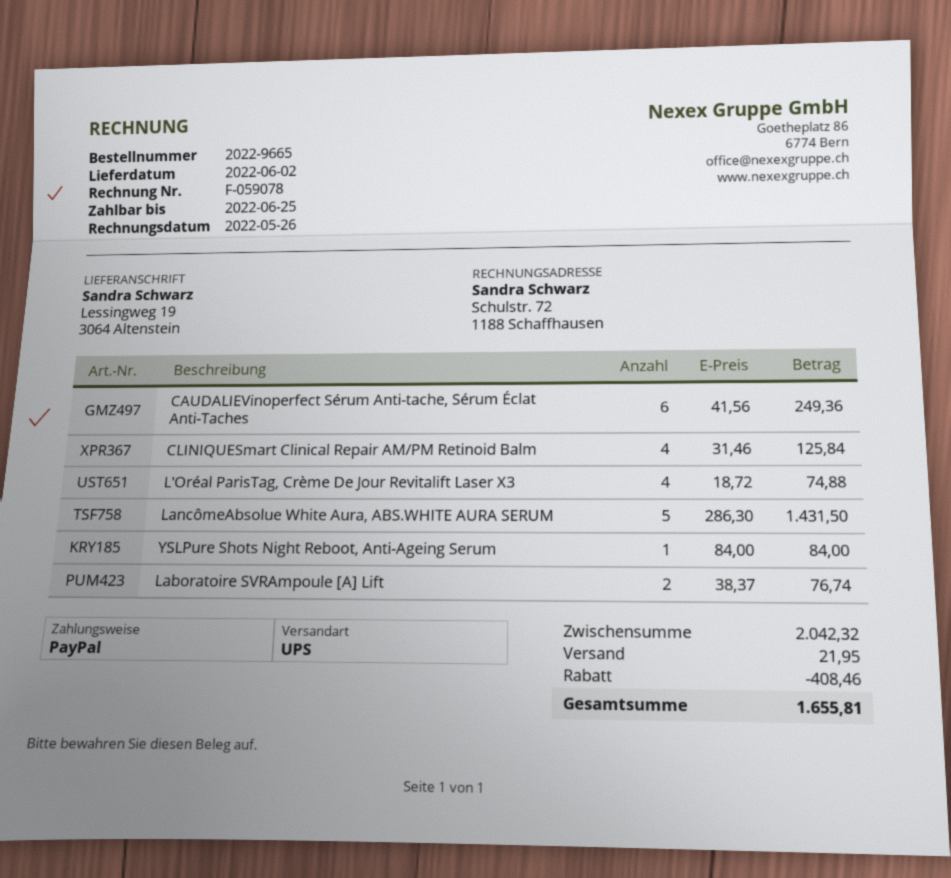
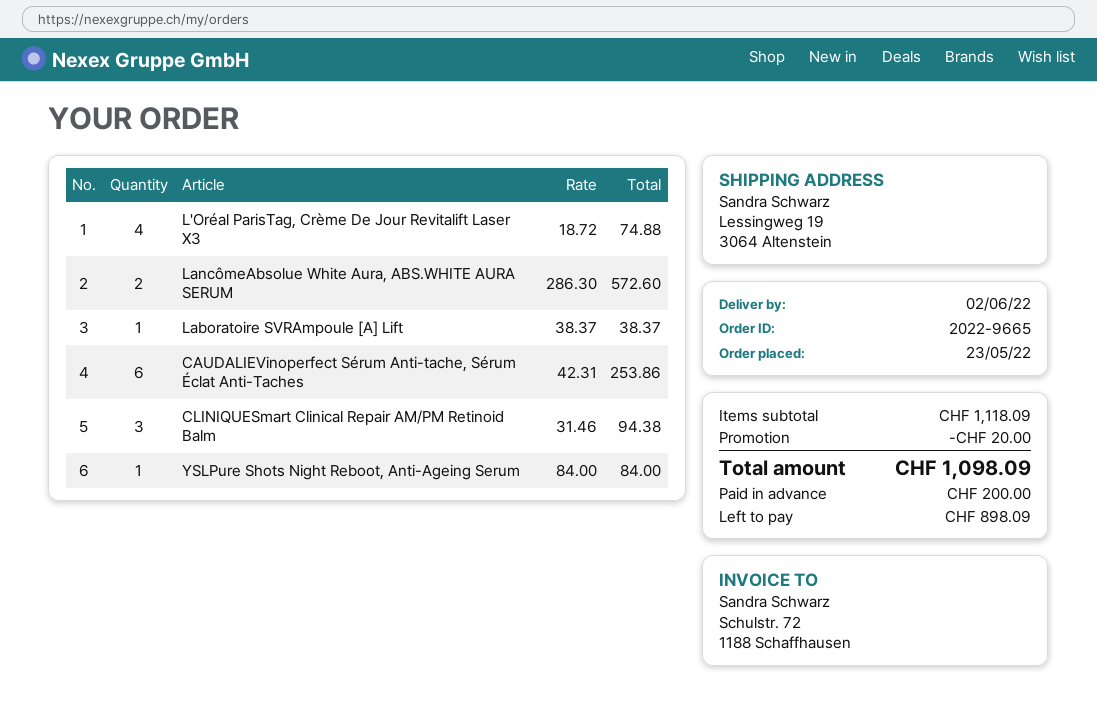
CAUDALIEVinoperfect Sérum Anti-tache, Sérum Éclat Anti-Taches: 6 x 41.56 = 249.36 -> 6 x 42.31 = 253.86
CLINIQUESmart Clinical Repair AM/PM Retinoid Balm: 4 x 31.46 = 125.84 -> 3 x 31.46 = 94.38
LancômeAbsolue White Aura, ABS.WHITE AURA SERUM: 5 x 286.30 = 1431.50 -> 2 x 286.30 = 572.60
Laboratoire SVRAmpoule [A] Lift: 2 x 38.37 = 76.74 -> 1 x 38.37 = 38.37
subtotal: 2042.32 -> 1118.09
discount: 408.46 -> 20.00
shipping: 21.95 -> none
total: 1655.81 -> 1098.09

